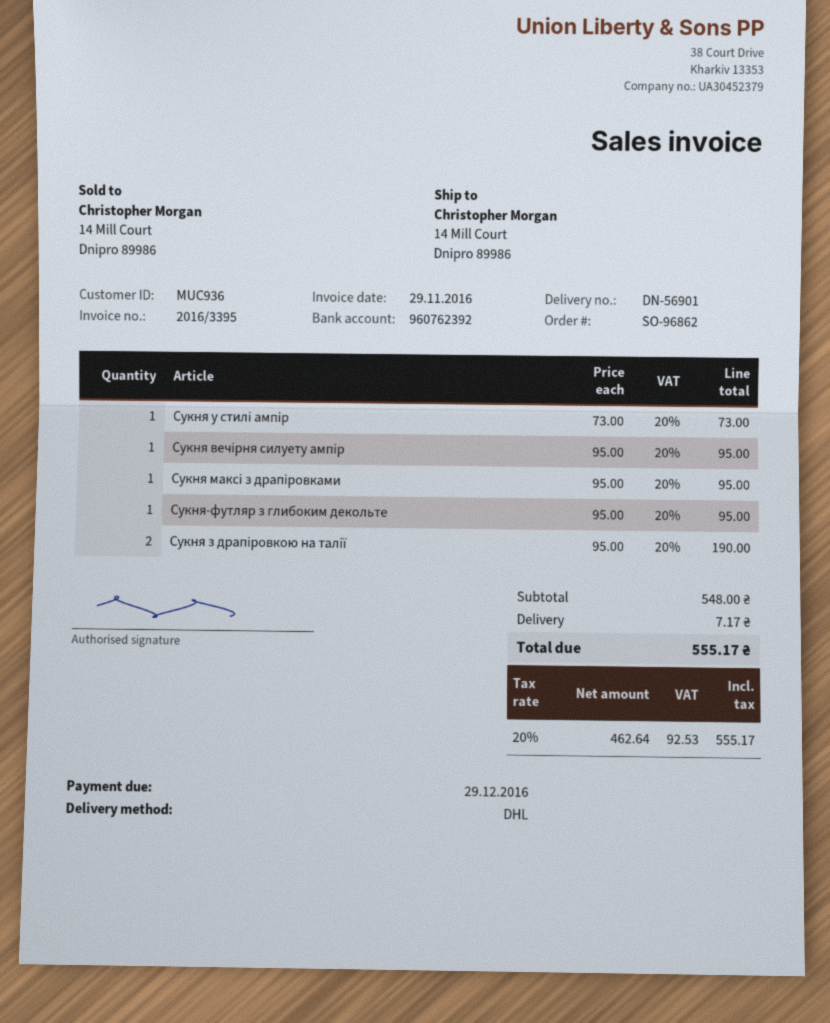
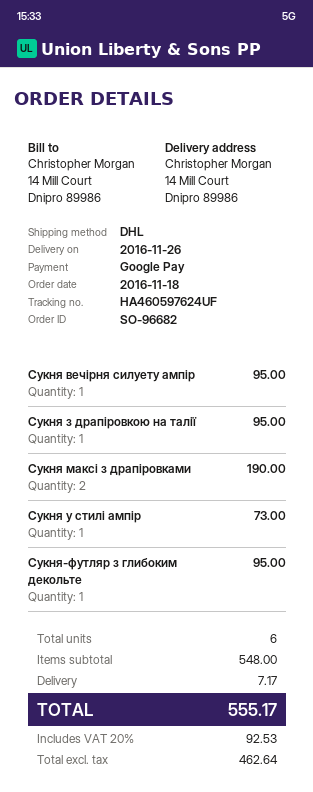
order number: SO-96862 -> SO-96682
Сукня максі з драпіровками: 1 for 95.00 -> 2 for 190.00
Сукня з драпіровкою на талії: 2 for 190.00 -> 1 for 95.00

